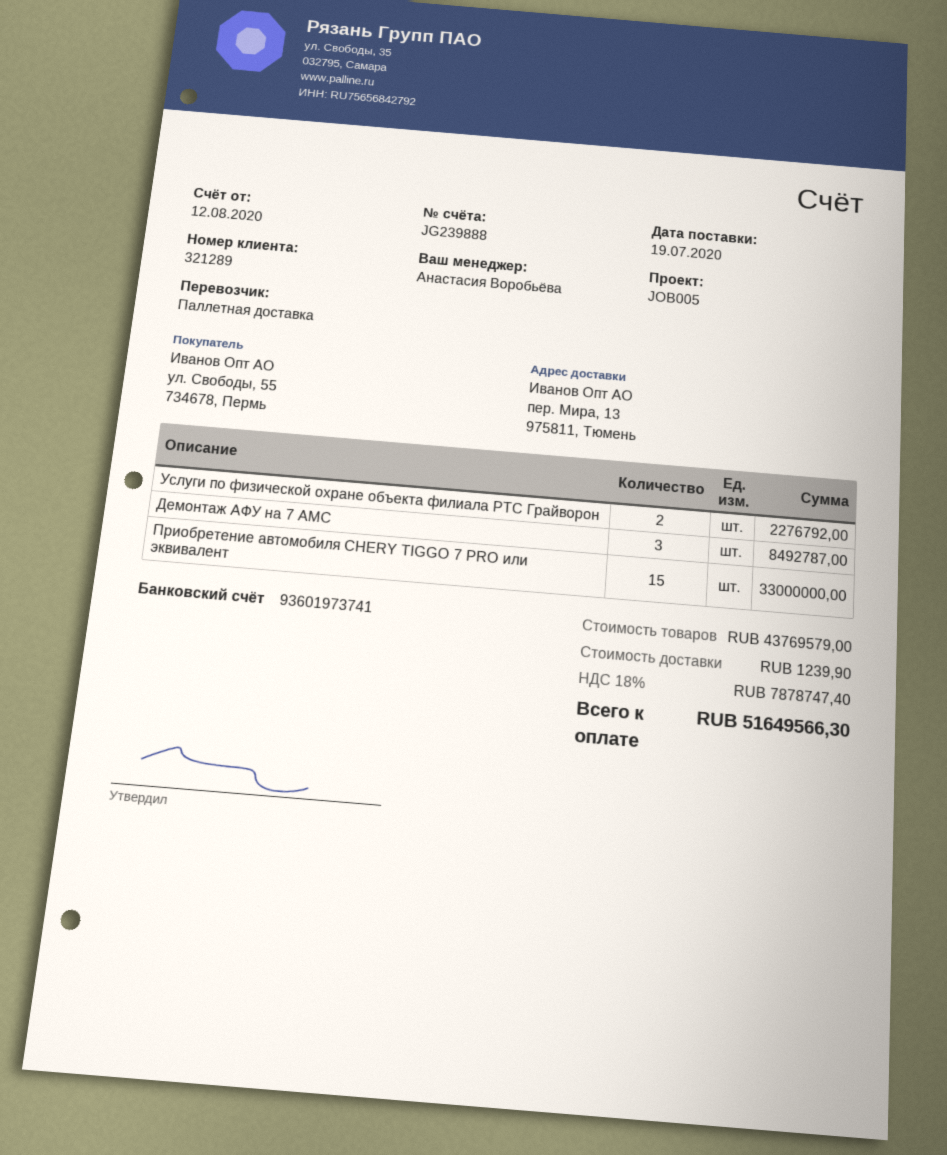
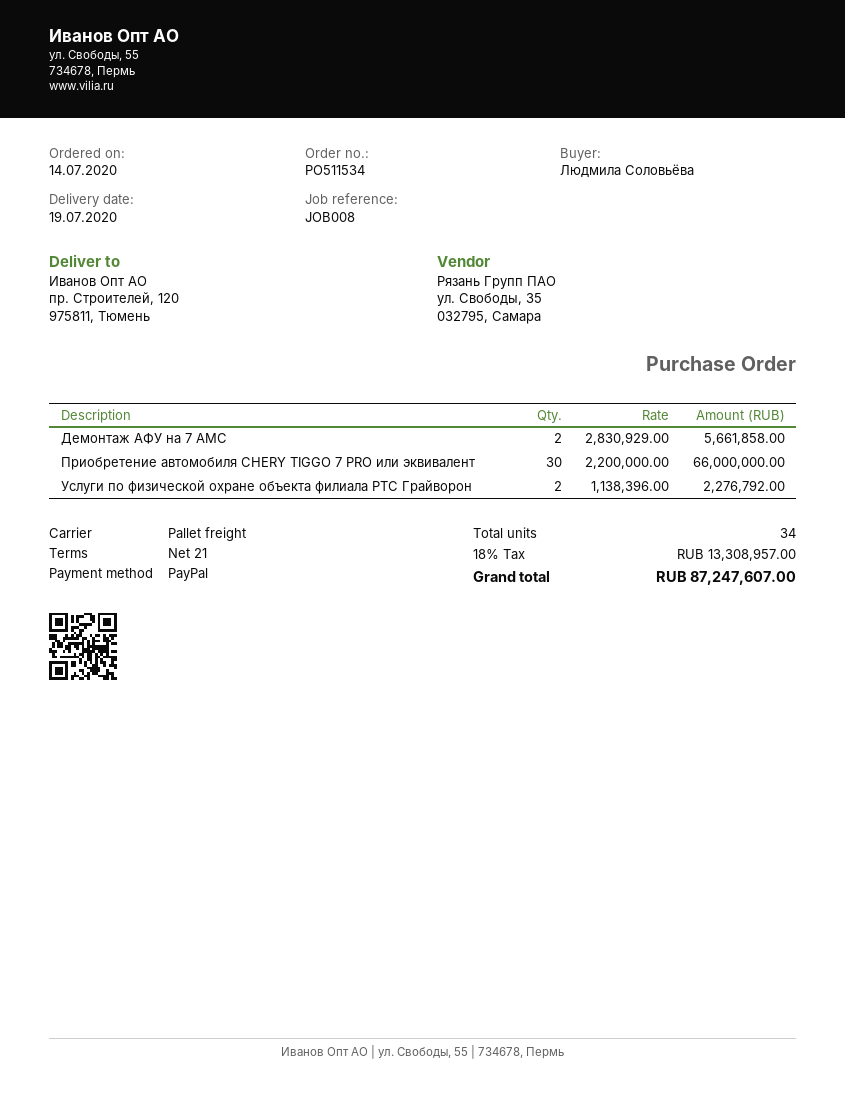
reference: JOB005 -> JOB008
ship to: пер. Мира, 13, 975811, Тюмень -> пр. Строителей, 120, 975811, Тюмень
Демонтаж АФУ на 7 АМС: 3 for 8492787.00 -> 2 for 5661858.00
Приобретение автомобиля CHERY TIGGO 7 PRO или эквивалент: 15 for 33000000.00 -> 30 for 66000000.00
shipping: 1239.90 -> none
tax: 18% = 7878747.40 -> 18% = 13308957.00
total: 51649566.30 -> 87247607.00

